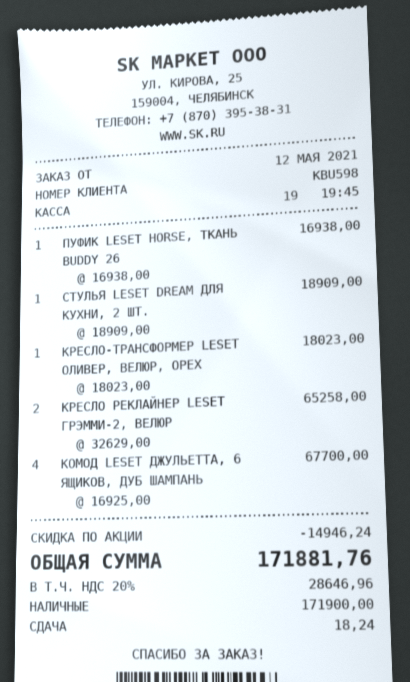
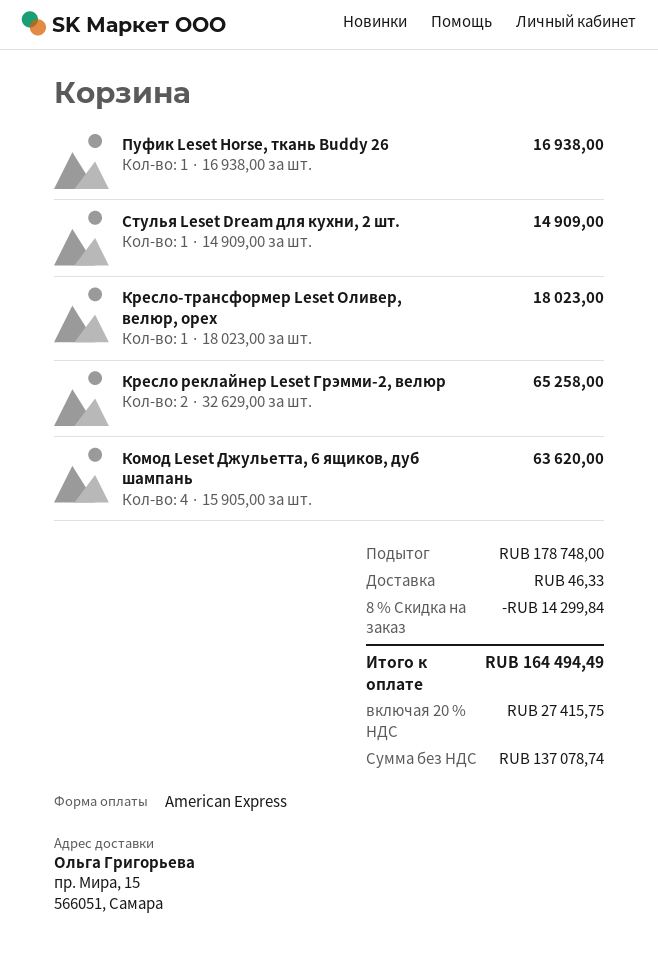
payment method: cash -> American Express
СТУЛЬЯ LESET DREAM ДЛЯ КУХНИ, 2 ШТ.: 1 x 18909.00 = 18909.00 -> 1 x 14909.00 = 14909.00
КОМОД LESET ДЖУЛЬЕТТА, 6 ЯЩИКОВ, ДУБ ШАМПАНЬ: 4 x 16925.00 = 67700.00 -> 4 x 15905.00 = 63620.00
discount: 14946.24 -> 14299.84
shipping: none -> 46.33
tax: 20% = 28646.96 -> 20% = 27415.75
total: 171881.76 -> 164494.49

